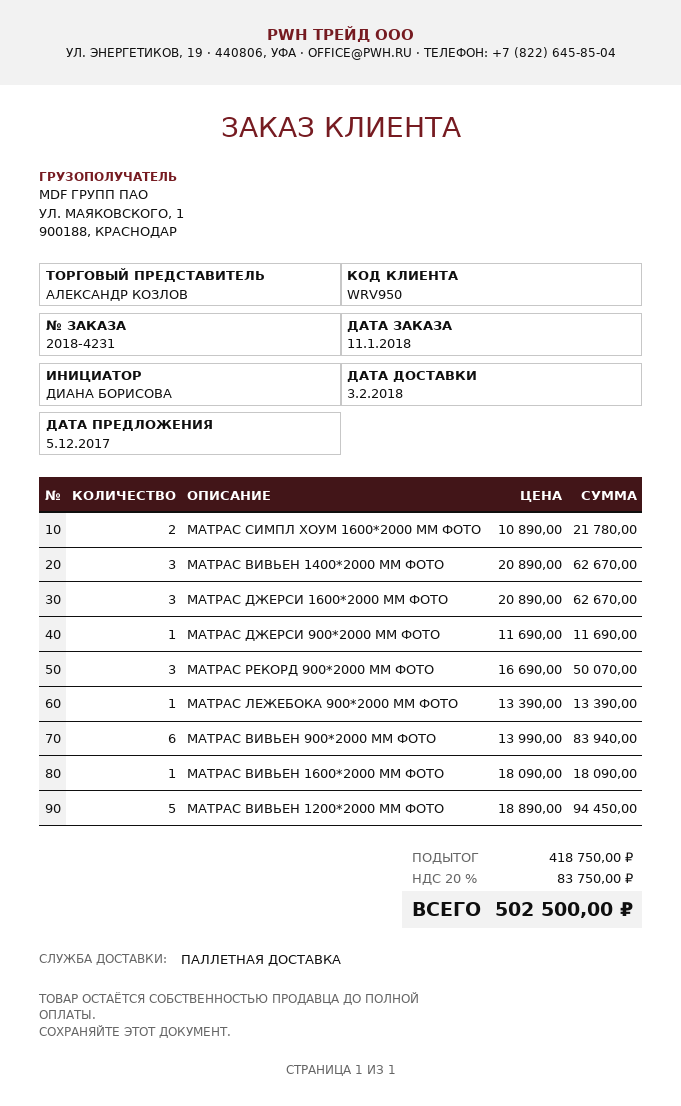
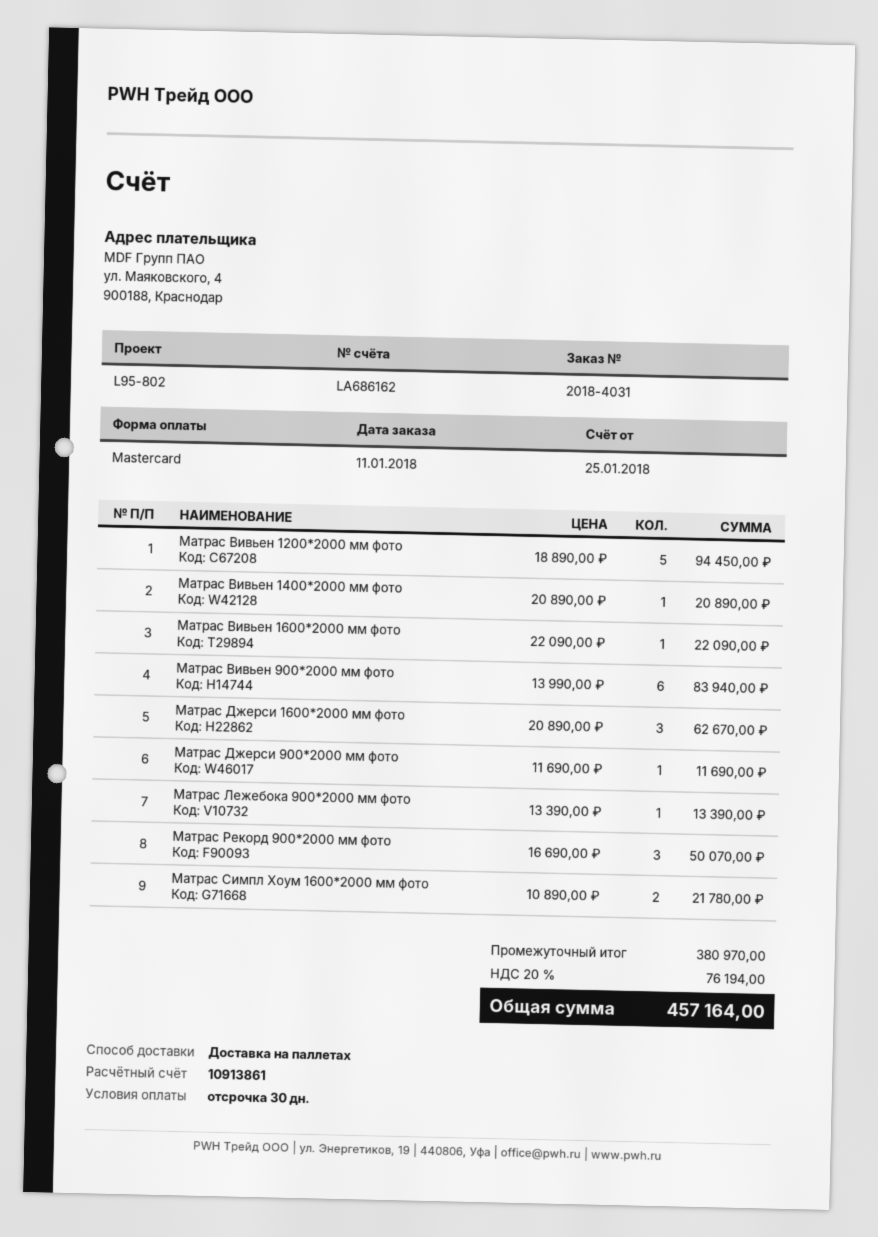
order number: 2018-4231 -> 2018-4031
МАТРАС ВИВЬЕН 1400*2000 ММ ФОТО: 3 x 20890.00 = 62670.00 -> 1 x 20890.00 = 20890.00
МАТРАС ВИВЬЕН 1600*2000 ММ ФОТО: 1 x 18090.00 = 18090.00 -> 1 x 22090.00 = 22090.00
subtotal: 418750.00 -> 380970.00
tax: 20% = 83750.00 -> 20% = 76194.00
total: 502500.00 -> 457164.00

